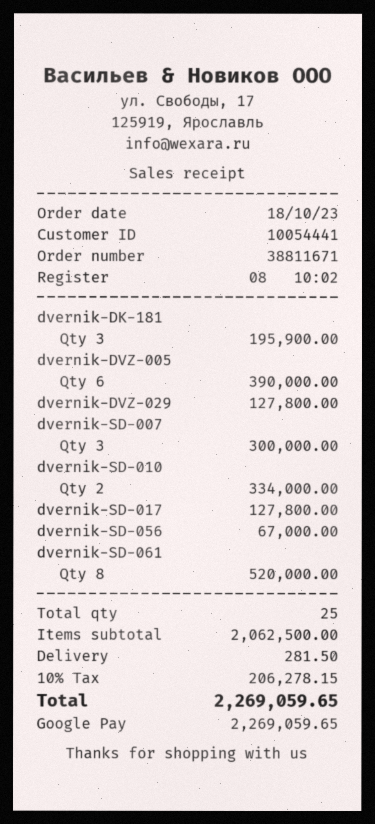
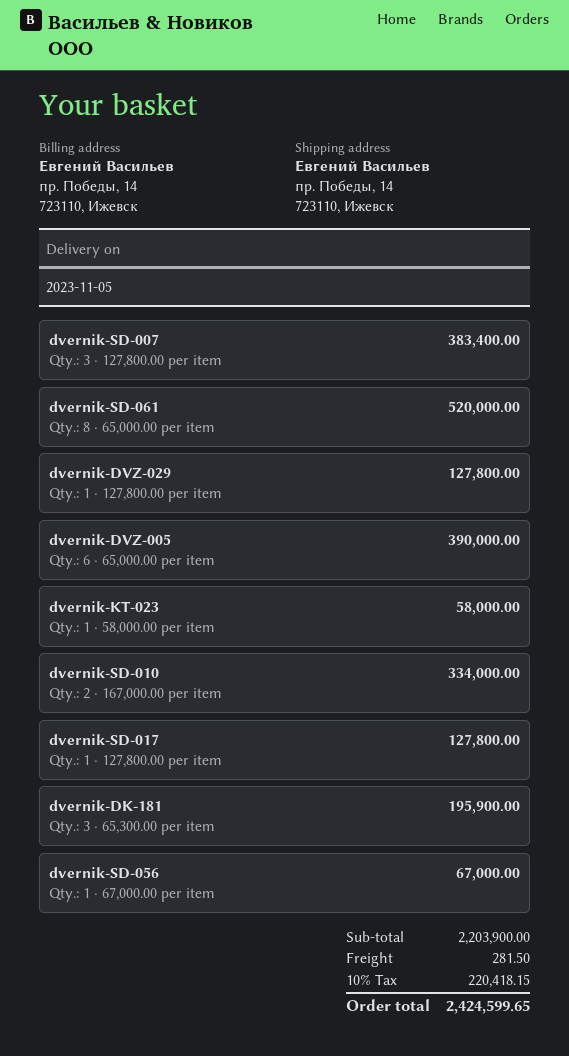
dvernik-SD-007: 3 for 300000.00 -> 3 for 383400.00
dvernik-KT-023: none -> 1 for 58000.00
subtotal: 2062500.00 -> 2203900.00
tax: 10% = 206278.15 -> 10% = 220418.15
total: 2269059.65 -> 2424599.65

